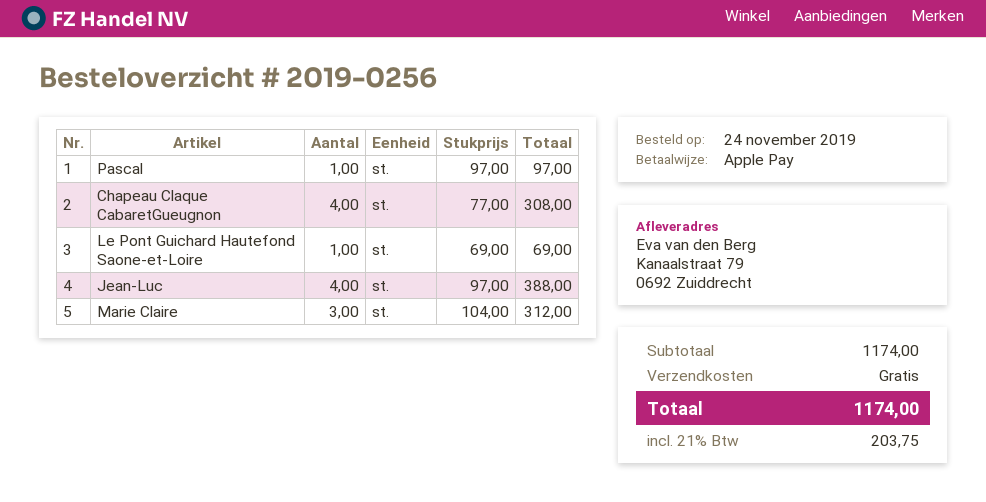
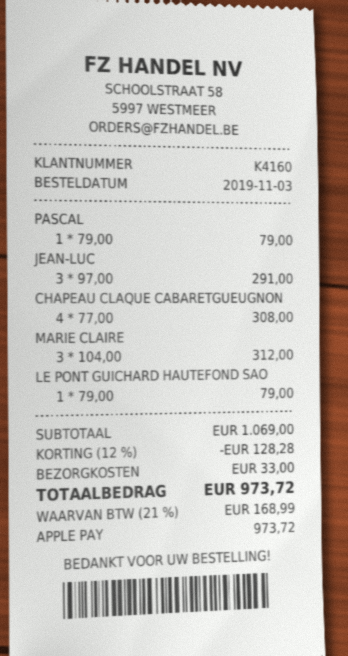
order date: 2019-11-24 -> 2019-11-03
Pascal: 1 x 97.00 = 97.00 -> 1 x 79.00 = 79.00
Le Pont Guichard Hautefond Saone-et-Loire: 1 x 69.00 = 69.00 -> 1 x 79.00 = 79.00
Jean-Luc: 4 x 97.00 = 388.00 -> 3 x 97.00 = 291.00
subtotal: 1174.00 -> 1069.00
discount: none -> 12% = 128.28
shipping: 0.00 -> 33.00
tax: 21% = 203.75 -> 21% = 168.99
total: 1174.00 -> 973.72

